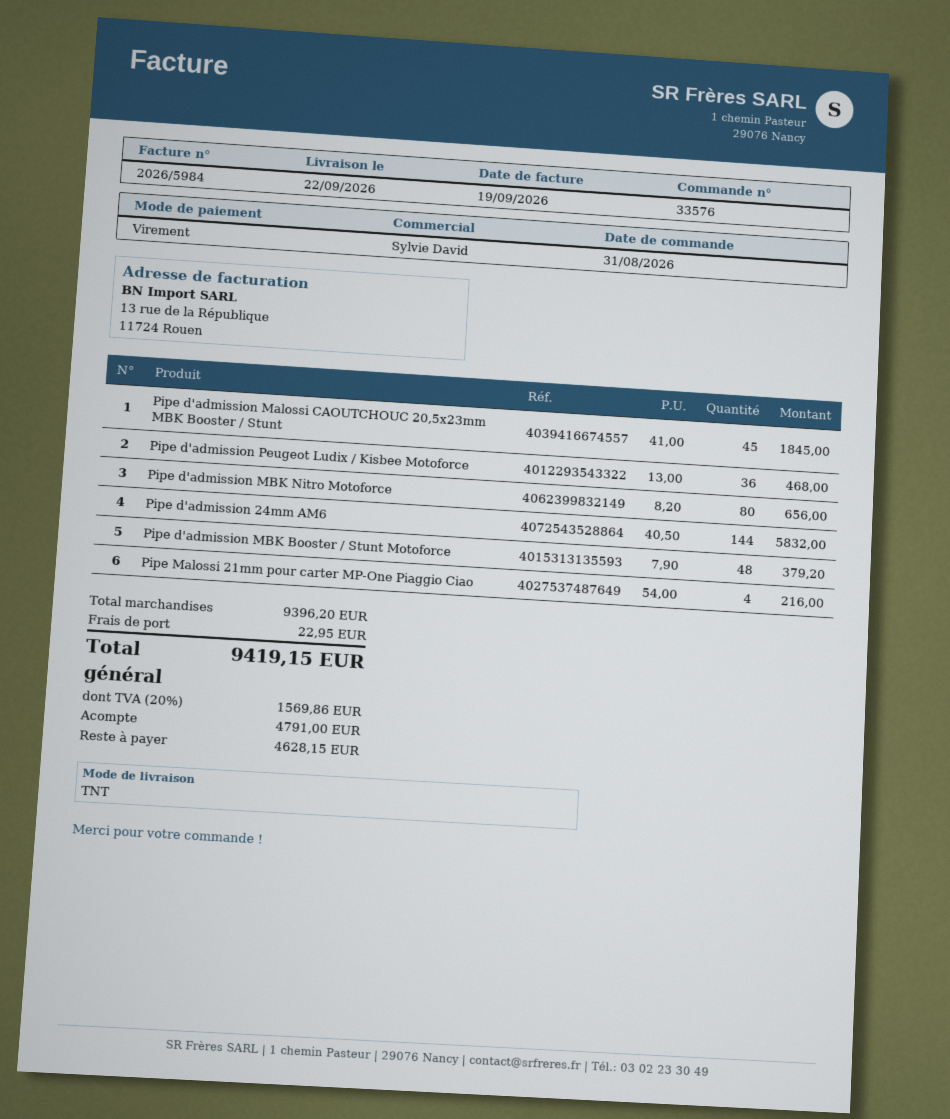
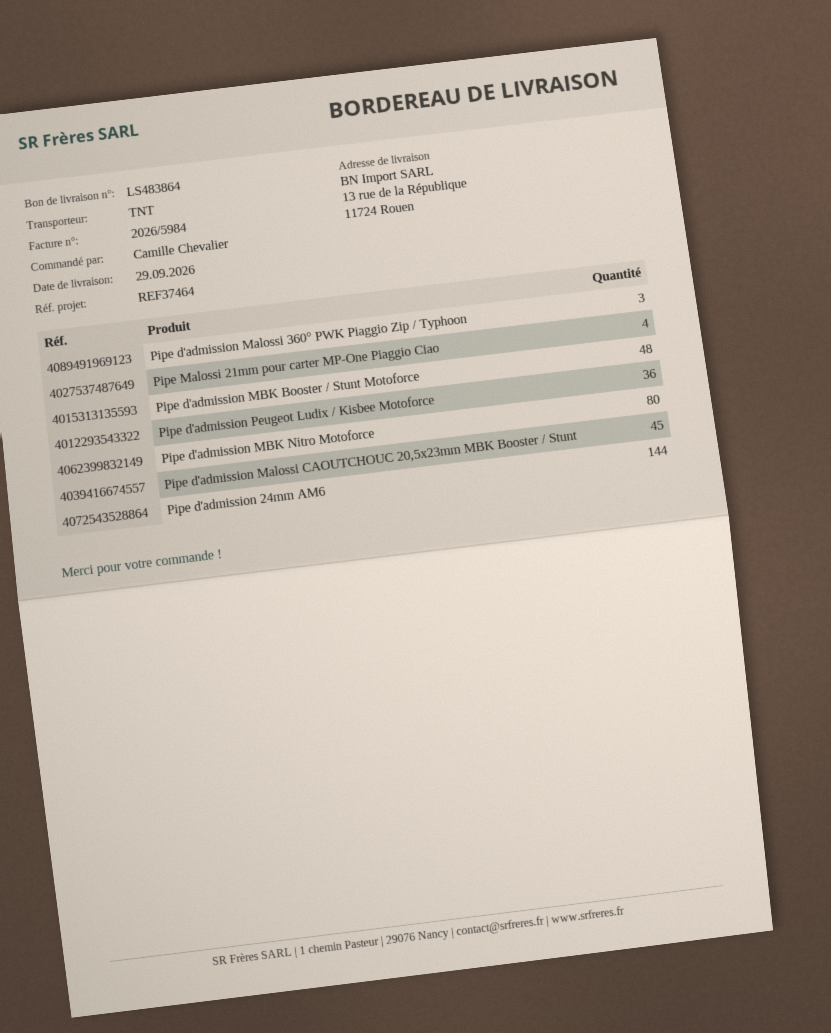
delivery date: 2026-09-22 -> 2026-09-29
Pipe d'admission Malossi 360° PWK Piaggio Zip / Typhoon: none -> 3

